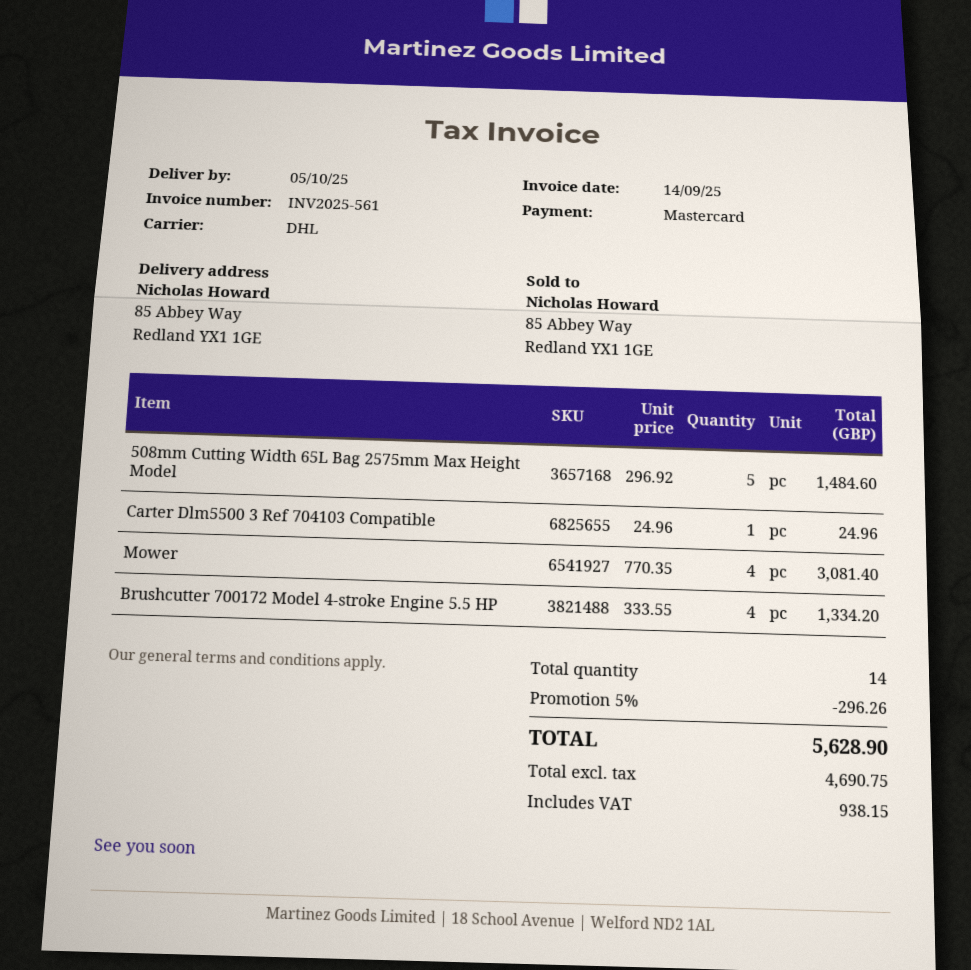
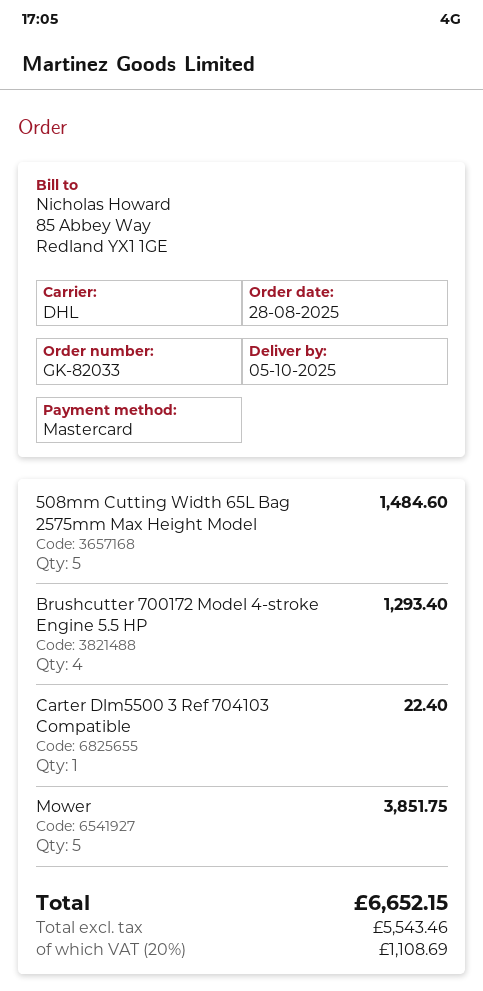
Carter Dlm5500 3 Ref 704103 Compatible: 1 for 24.96 -> 1 for 22.40
Mower: 4 for 3081.40 -> 5 for 3851.75
Brushcutter 700172 Model 4-stroke Engine 5.5 HP: 4 for 1334.20 -> 4 for 1293.40
discount: 5% = 296.26 -> none
net: 4690.75 -> 5543.46
tax: 938.15 -> 1108.69
total: 5628.90 -> 6652.15

